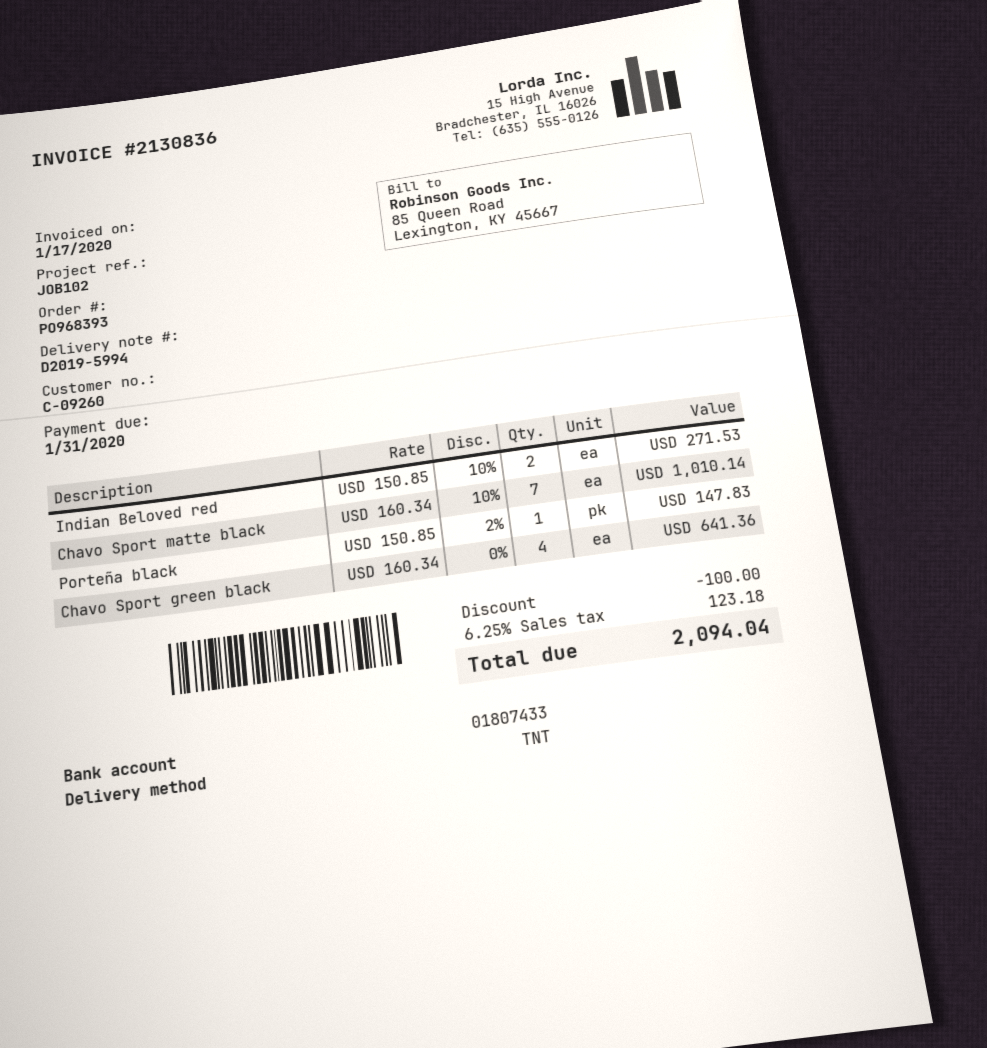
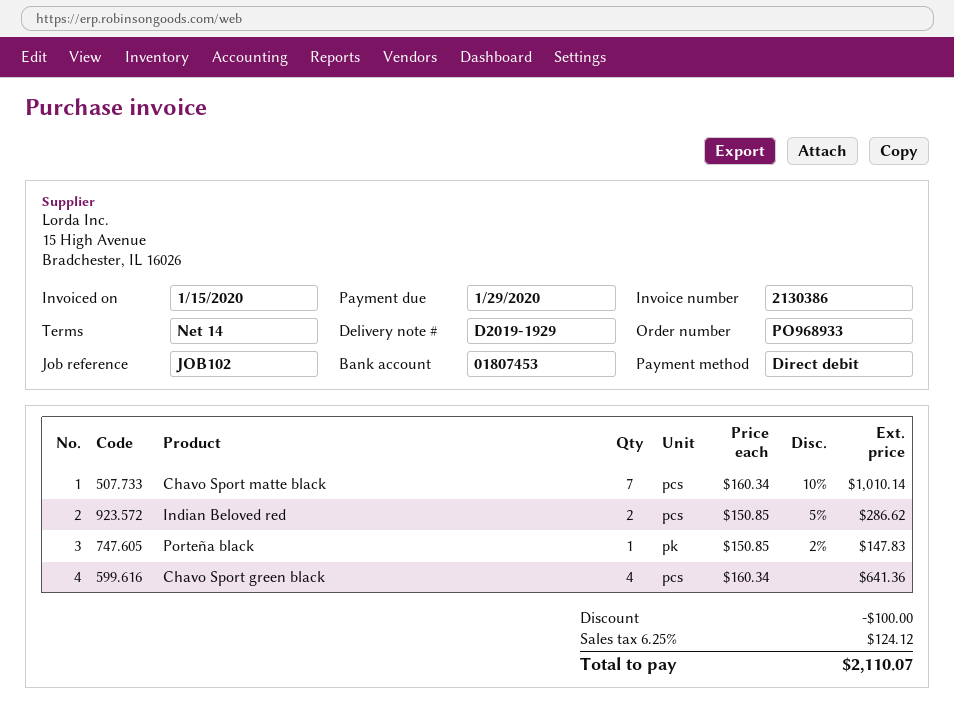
order number: PO968393 -> PO968933
delivery note number: D2019-5994 -> D2019-1929
invoice number: 2130836 -> 2130386
invoice date: 2020-01-17 -> 2020-01-15
due date: 2020-01-31 -> 2020-01-29
bank account: 01807433 -> 01807453
Indian Beloved red: 2 x 150.85 - 10% = 271.53 -> 2 x 150.85 - 5% = 286.62
tax: 6.25% = 123.18 -> 6.25% = 124.12
total: 2094.04 -> 2110.07

